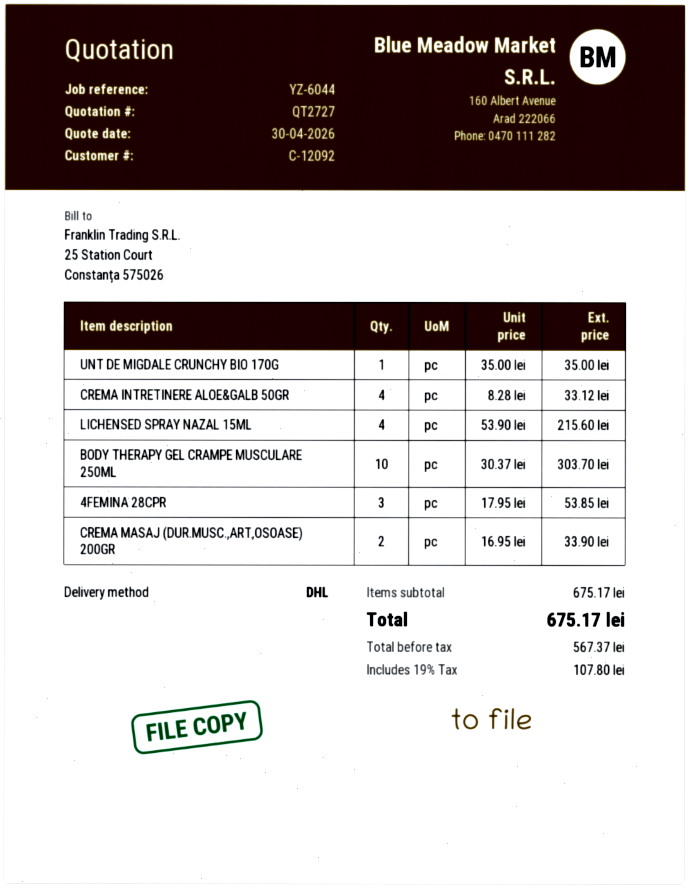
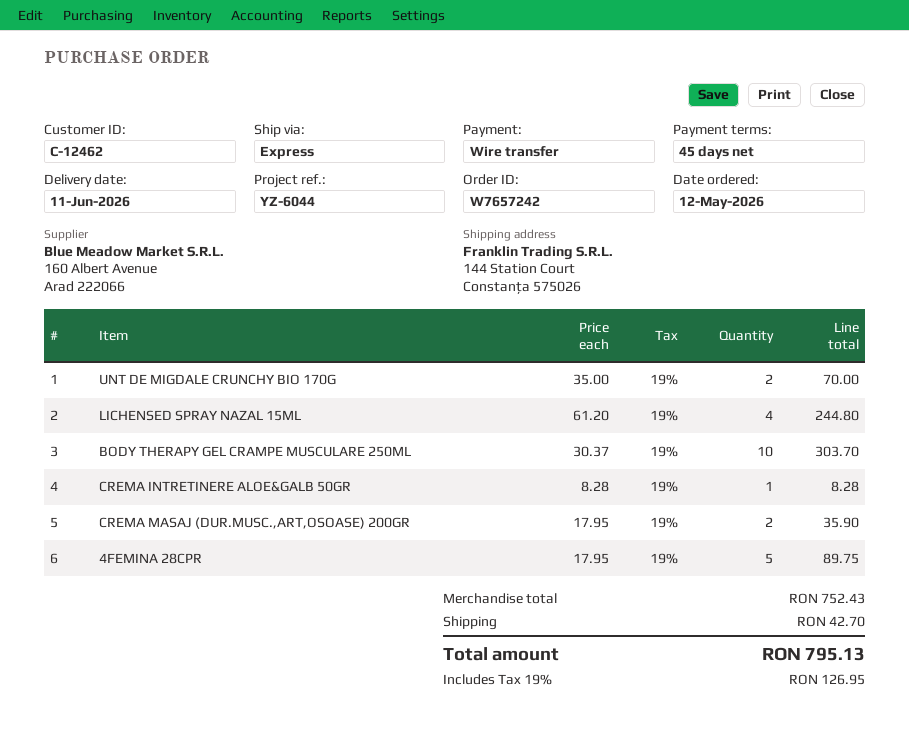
customer number: C-12092 -> C-12462
shipping method: DHL -> express
UNT DE MIGDALE CRUNCHY BIO 170G: 1 x 35.00 = 35.00 -> 2 x 35.00 = 70.00
CREMA INTRETINERE ALOE&GALB 50GR: 4 x 8.28 = 33.12 -> 1 x 8.28 = 8.28
LICHENSED SPRAY NAZAL 15ML: 4 x 53.90 = 215.60 -> 4 x 61.20 = 244.80
4FEMINA 28CPR: 3 x 17.95 = 53.85 -> 5 x 17.95 = 89.75
CREMA MASAJ (DUR.MUSC.,ART,OSOASE) 200GR: 2 x 16.95 = 33.90 -> 2 x 17.95 = 35.90
subtotal: 675.17 -> 752.43
shipping: none -> 42.70
tax: 19% = 107.80 -> 19% = 126.95
total: 675.17 -> 795.13

